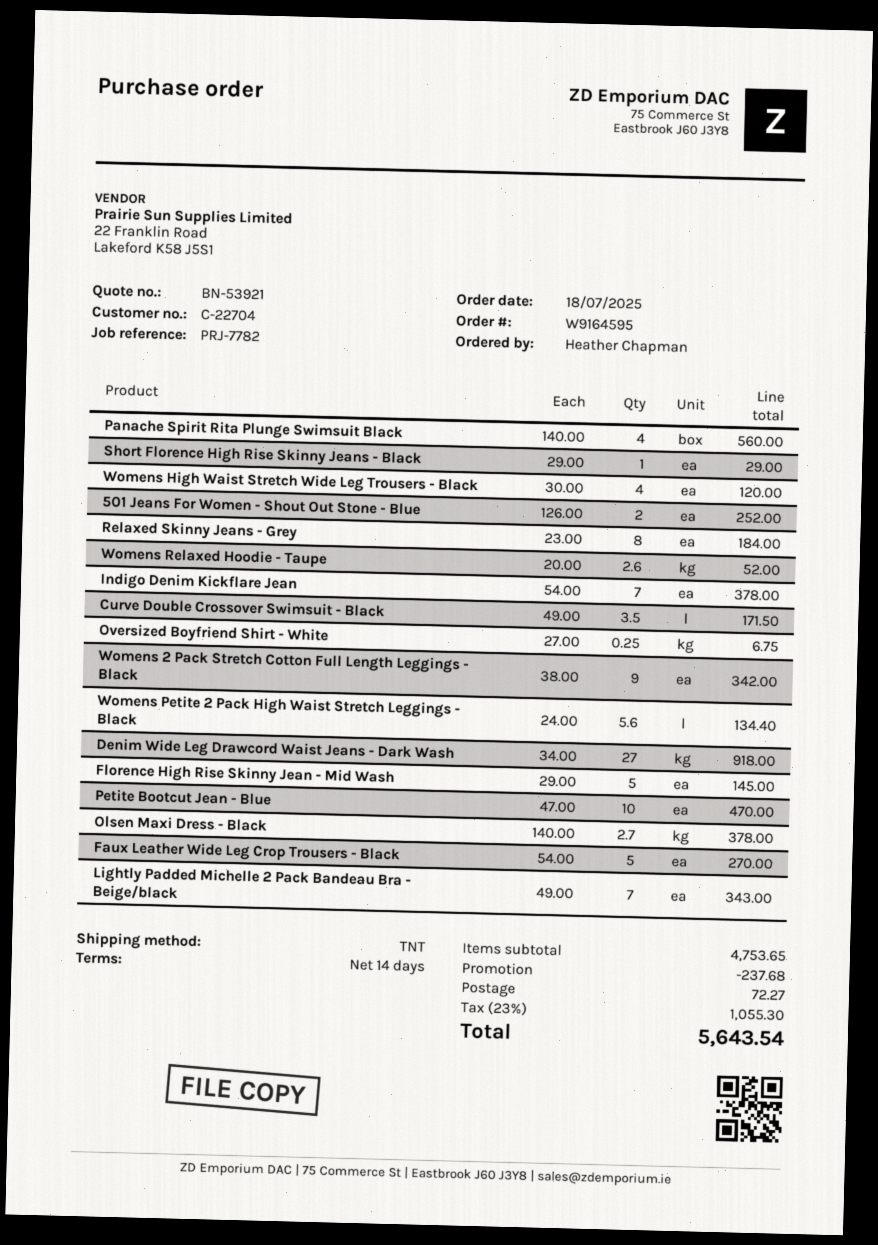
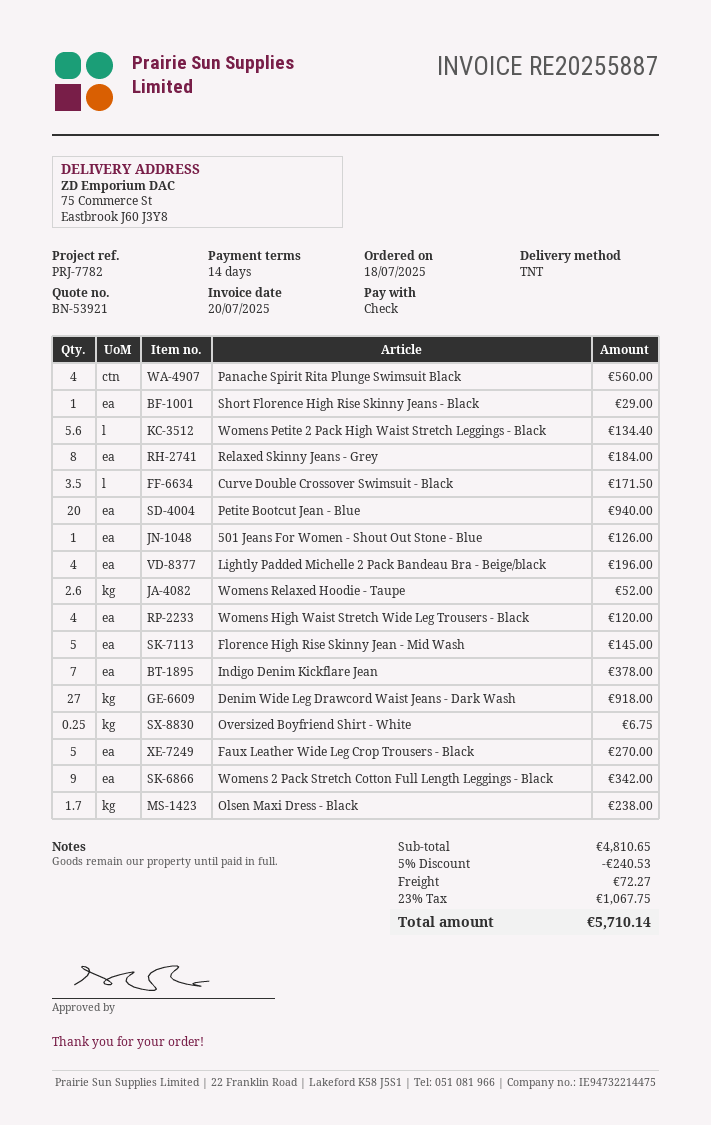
501 Jeans For Women - Shout Out Stone - Blue: 2 for 252.00 -> 1 for 126.00
Petite Bootcut Jean - Blue: 10 for 470.00 -> 20 for 940.00
Olsen Maxi Dress - Black: 2.7 for 378.00 -> 1.7 for 238.00
Lightly Padded Michelle 2 Pack Bandeau Bra - Beige/black: 7 for 343.00 -> 4 for 196.00
subtotal: 4753.65 -> 4810.65
discount: 237.68 -> 240.53
tax: 23% = 1055.30 -> 23% = 1067.75
total: 5643.54 -> 5710.14

